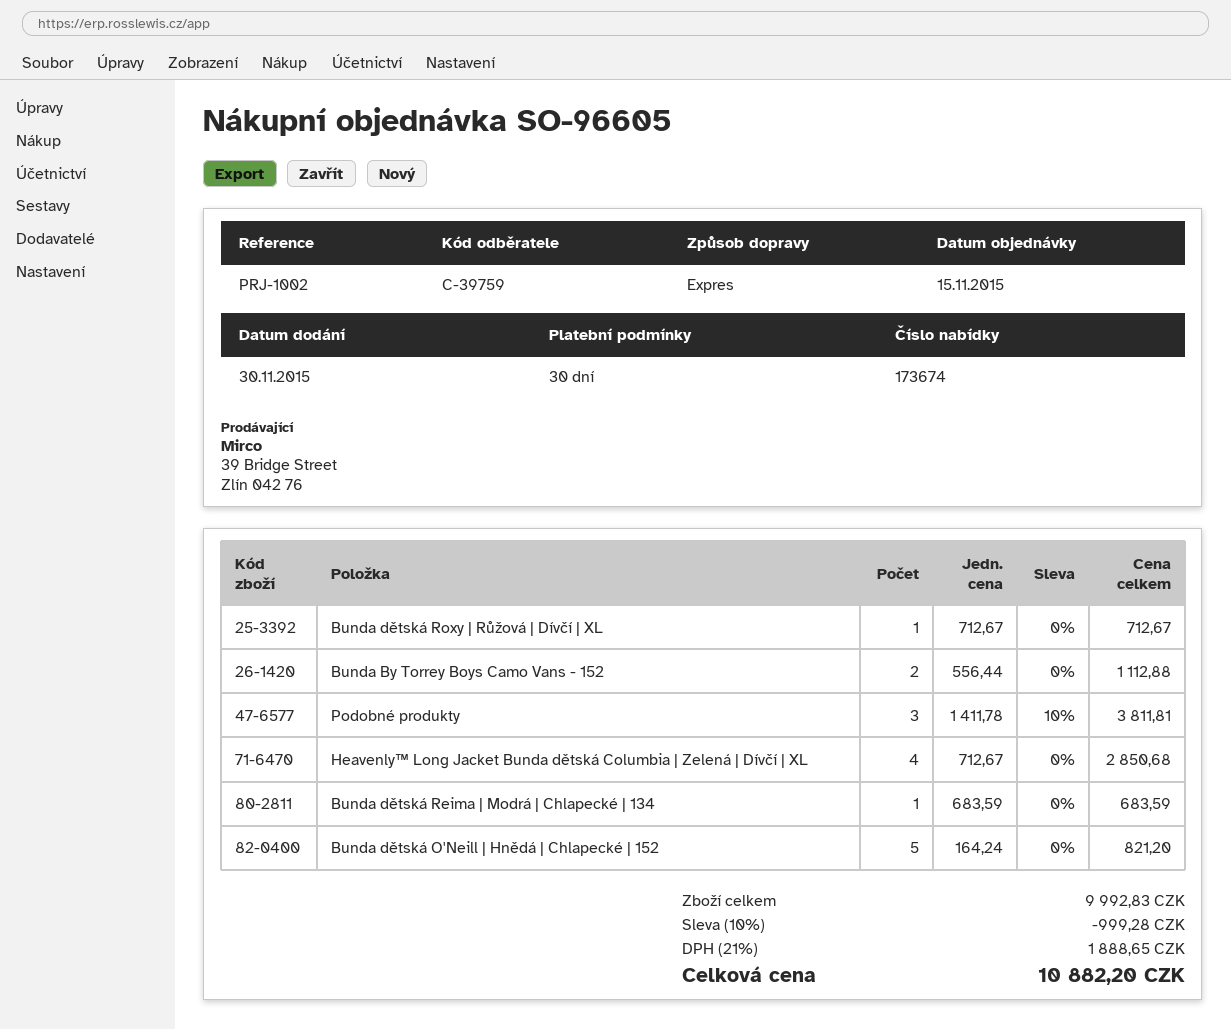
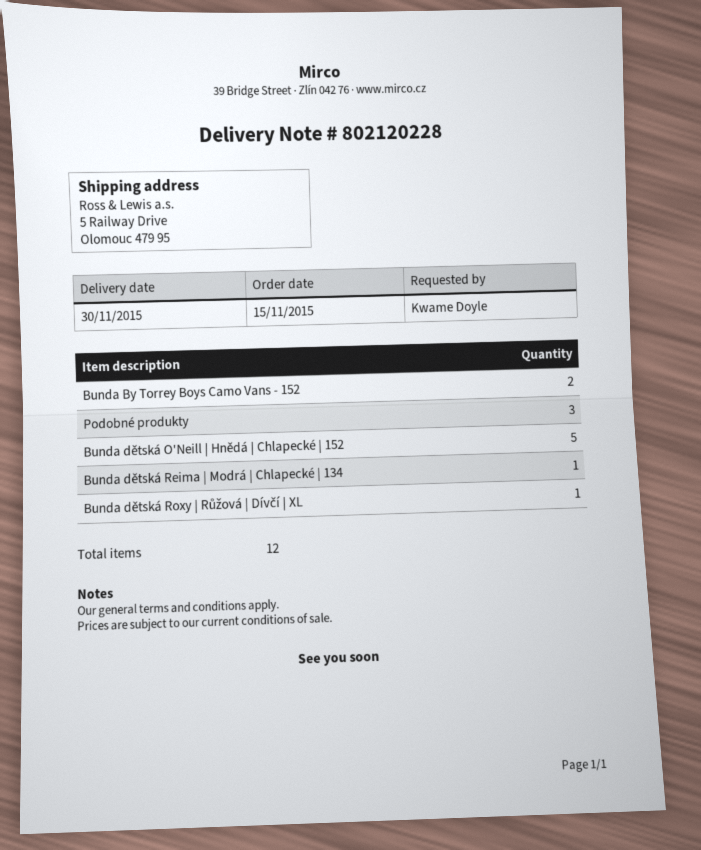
Heavenly™ Long Jacket Bunda dětská Columbia | Zelená | Dívčí | XL: 4 -> none

